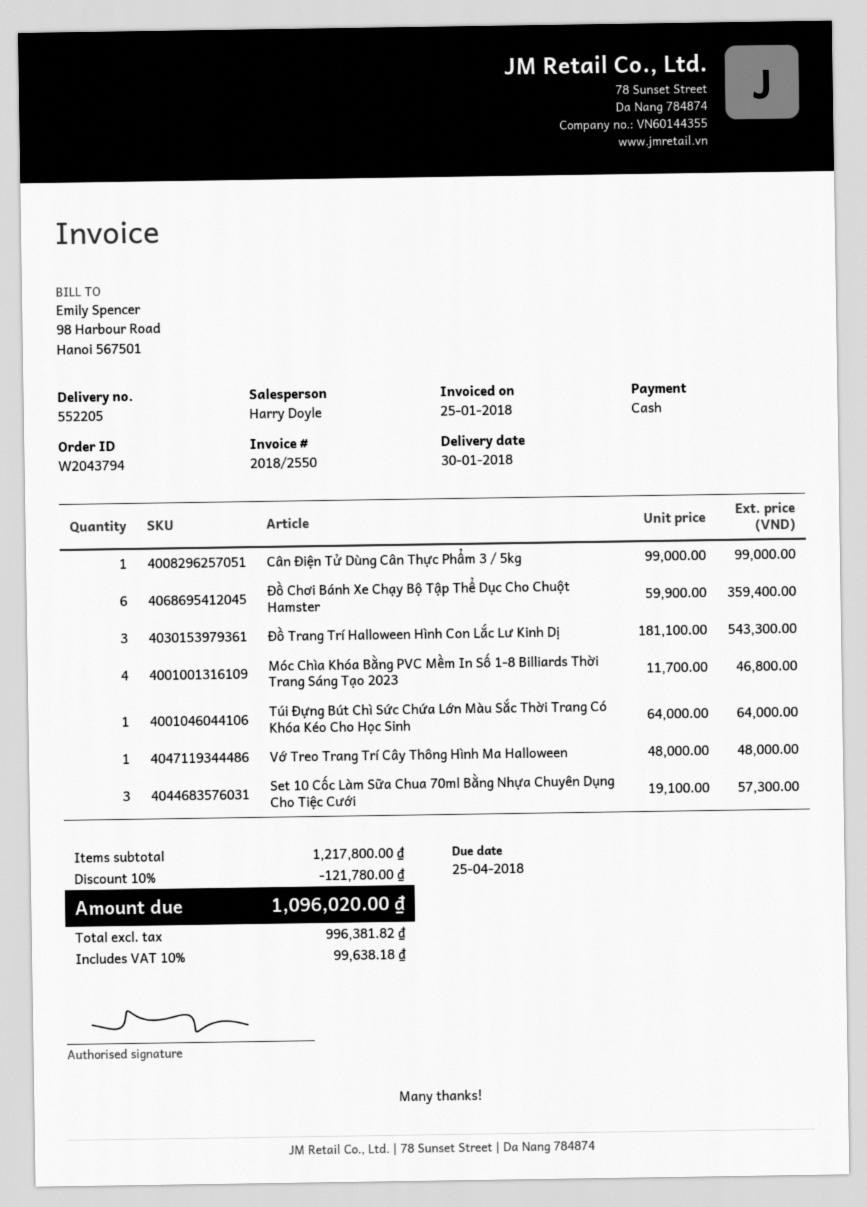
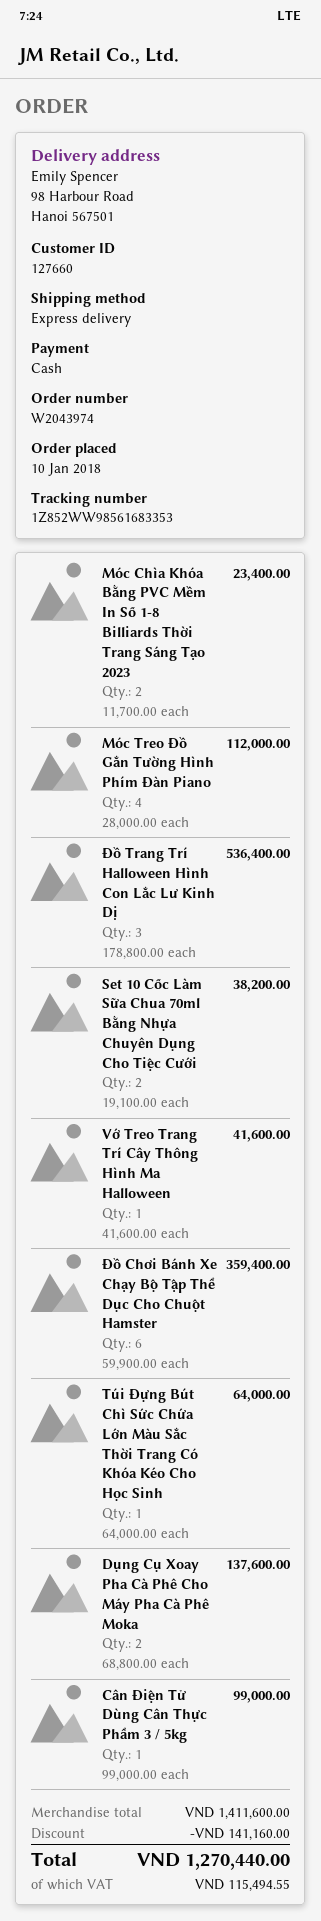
order number: W2043794 -> W2043974
Đồ Trang Trí Halloween Hình Con Lắc Lư Kinh Dị: 3 x 181100.00 = 543300.00 -> 3 x 178800.00 = 536400.00
Móc Chìa Khóa Bằng PVC Mềm In Số 1-8 Billiards Thời Trang Sáng Tạo 2023: 4 x 11700.00 = 46800.00 -> 2 x 11700.00 = 23400.00
Vớ Treo Trang Trí Cây Thông Hình Ma Halloween: 1 x 48000.00 = 48000.00 -> 1 x 41600.00 = 41600.00
Set 10 Cốc Làm Sữa Chua 70ml Bằng Nhựa Chuyên Dụng Cho Tiệc Cưới: 3 x 19100.00 = 57300.00 -> 2 x 19100.00 = 38200.00
Móc Treo Đồ Gắn Tường Hình Phím Đàn Piano: none -> 4 x 28000.00 = 112000.00
Dụng Cụ Xoay Pha Cà Phê Cho Máy Pha Cà Phê Moka: none -> 2 x 68800.00 = 137600.00
subtotal: 1217800.00 -> 1411600.00
discount: 121780.00 -> 141160.00
tax: 99638.18 -> 115494.55
total: 1096020.00 -> 1270440.00

